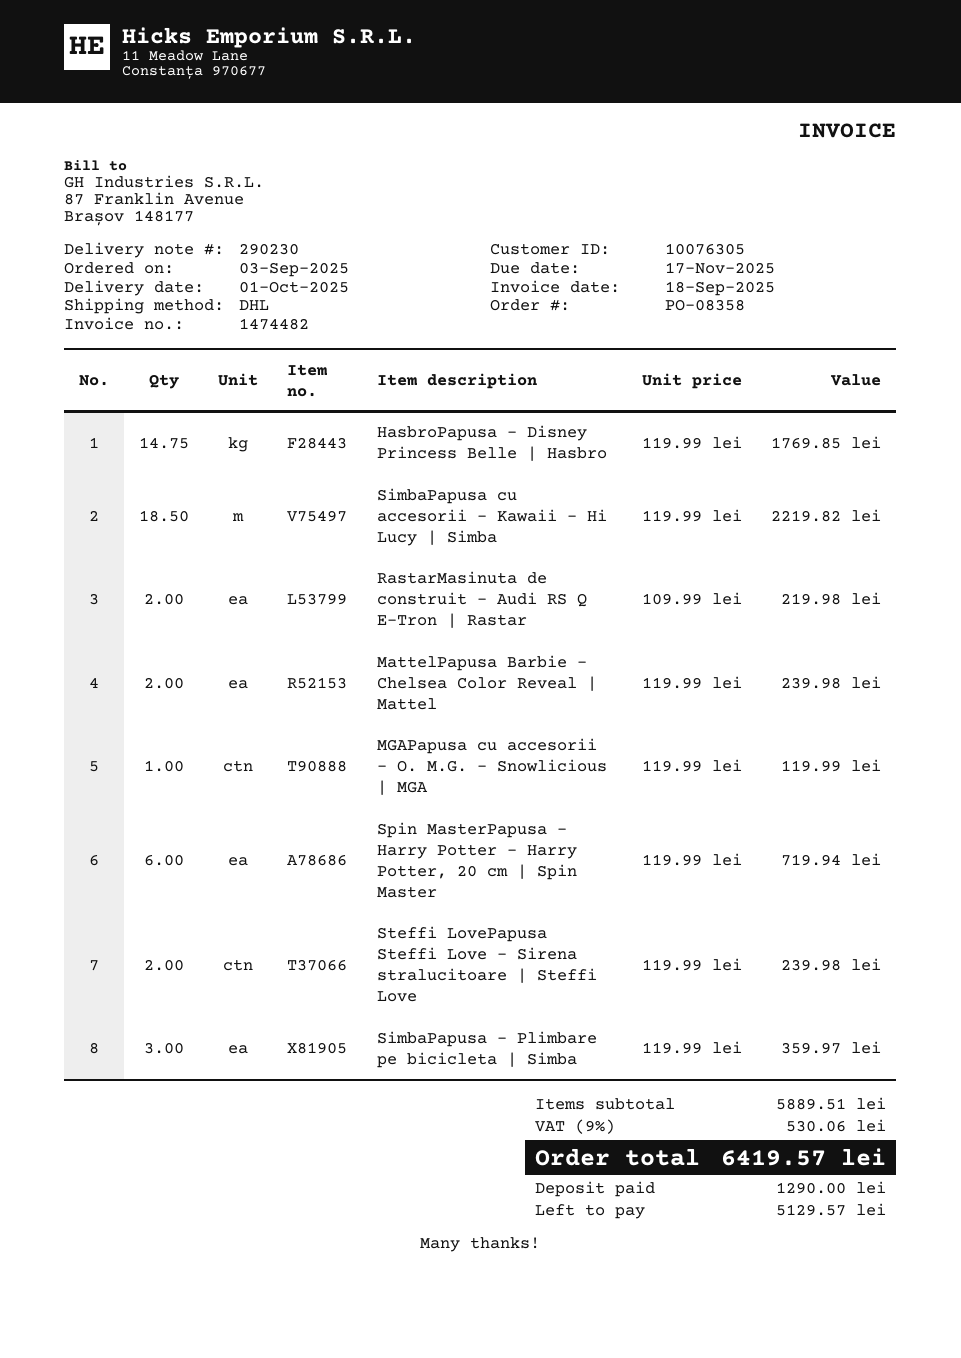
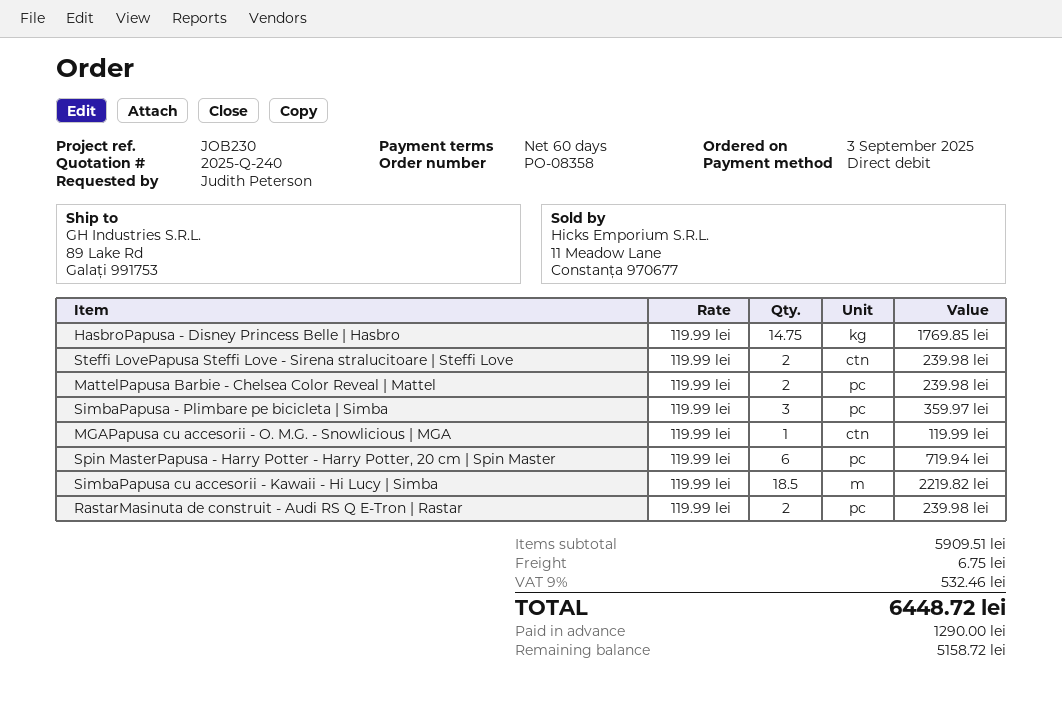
RastarMasinuta de construit - Audi RS Q E-Tron | Rastar: 2 x 109.99 = 219.98 -> 2 x 119.99 = 239.98
subtotal: 5889.51 -> 5909.51
shipping: none -> 6.75
tax: 9% = 530.06 -> 9% = 532.46
total: 6419.57 -> 6448.72
balance: 5129.57 -> 5158.72

